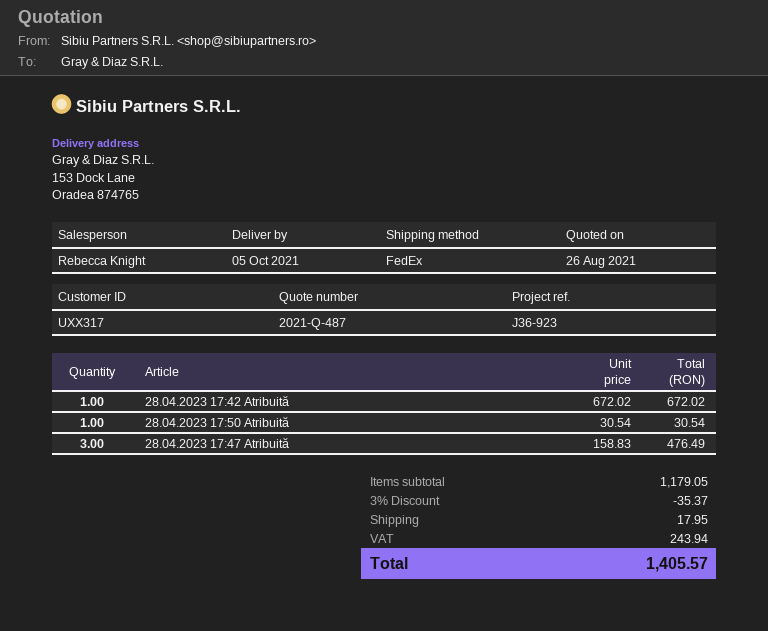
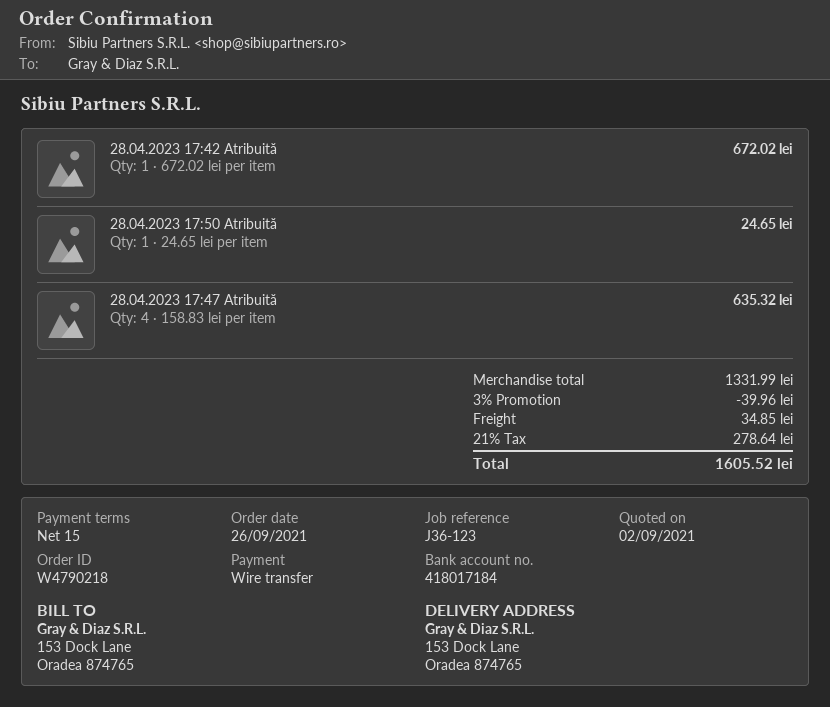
quote date: 2021-08-26 -> 2021-09-02
reference: J36-923 -> J36-123
28.04.2023 17:50 Atribuită: 1 x 30.54 = 30.54 -> 1 x 24.65 = 24.65
28.04.2023 17:47 Atribuită: 3 x 158.83 = 476.49 -> 4 x 158.83 = 635.32
subtotal: 1179.05 -> 1331.99
discount: 3% = 35.37 -> 3% = 39.96
shipping: 17.95 -> 34.85
tax: 243.94 -> 278.64
total: 1405.57 -> 1605.52

